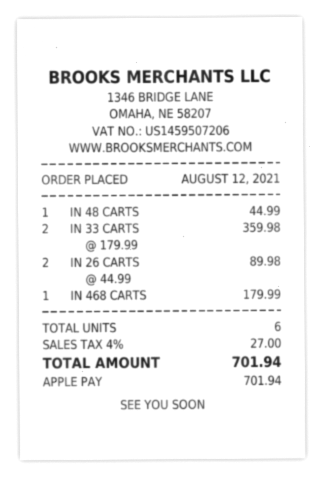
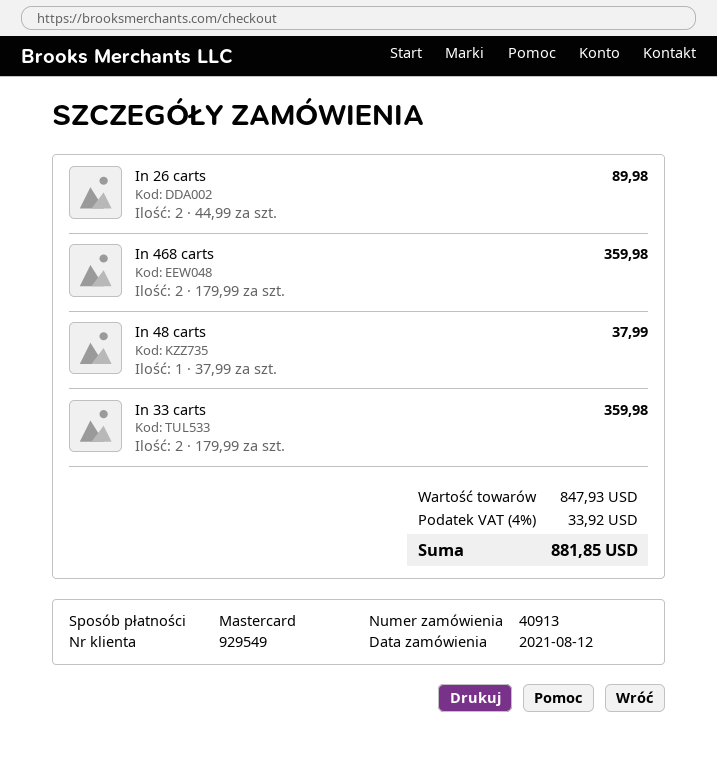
payment method: Apple Pay -> Mastercard
IN 48 CARTS: 1 x 44.99 = 44.99 -> 1 x 37.99 = 37.99
IN 468 CARTS: 1 x 179.99 = 179.99 -> 2 x 179.99 = 359.98
tax: 4% = 27.00 -> 4% = 33.92
total: 701.94 -> 881.85

